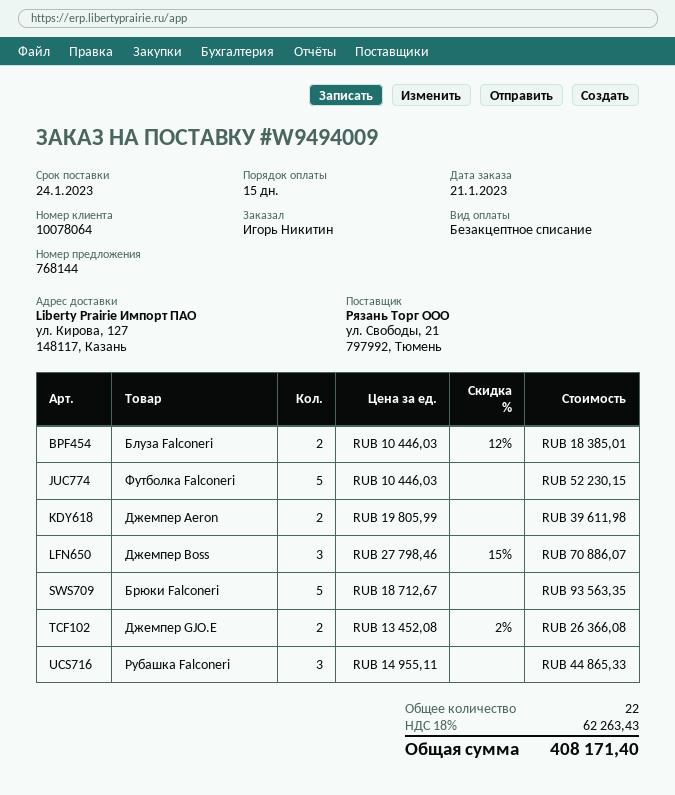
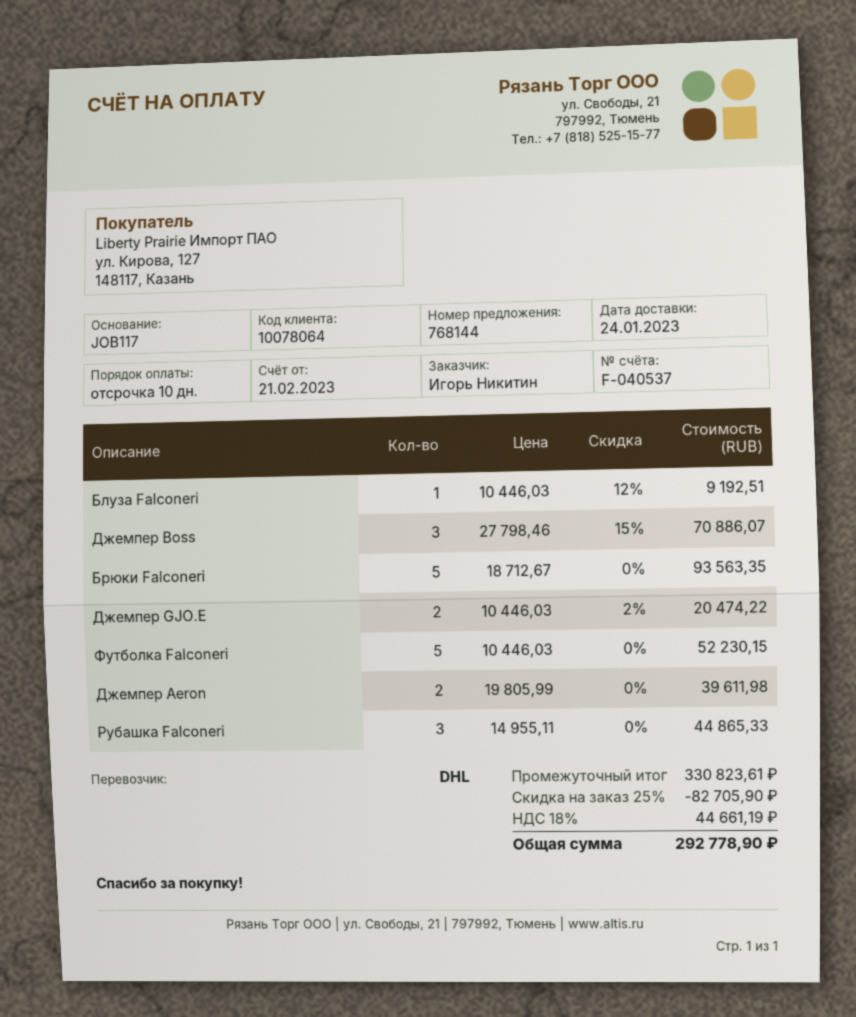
payment terms: 15 days -> 10 days
Блуза Falconeri: 2 x 10446.03 - 12% = 18385.01 -> 1 x 10446.03 - 12% = 9192.51
Джемпер GJO.E: 2 x 13452.08 - 2% = 26366.08 -> 2 x 10446.03 - 2% = 20474.22
discount: none -> 25% = 82705.90
tax: 18% = 62263.43 -> 18% = 44661.19
total: 408171.40 -> 292778.90

